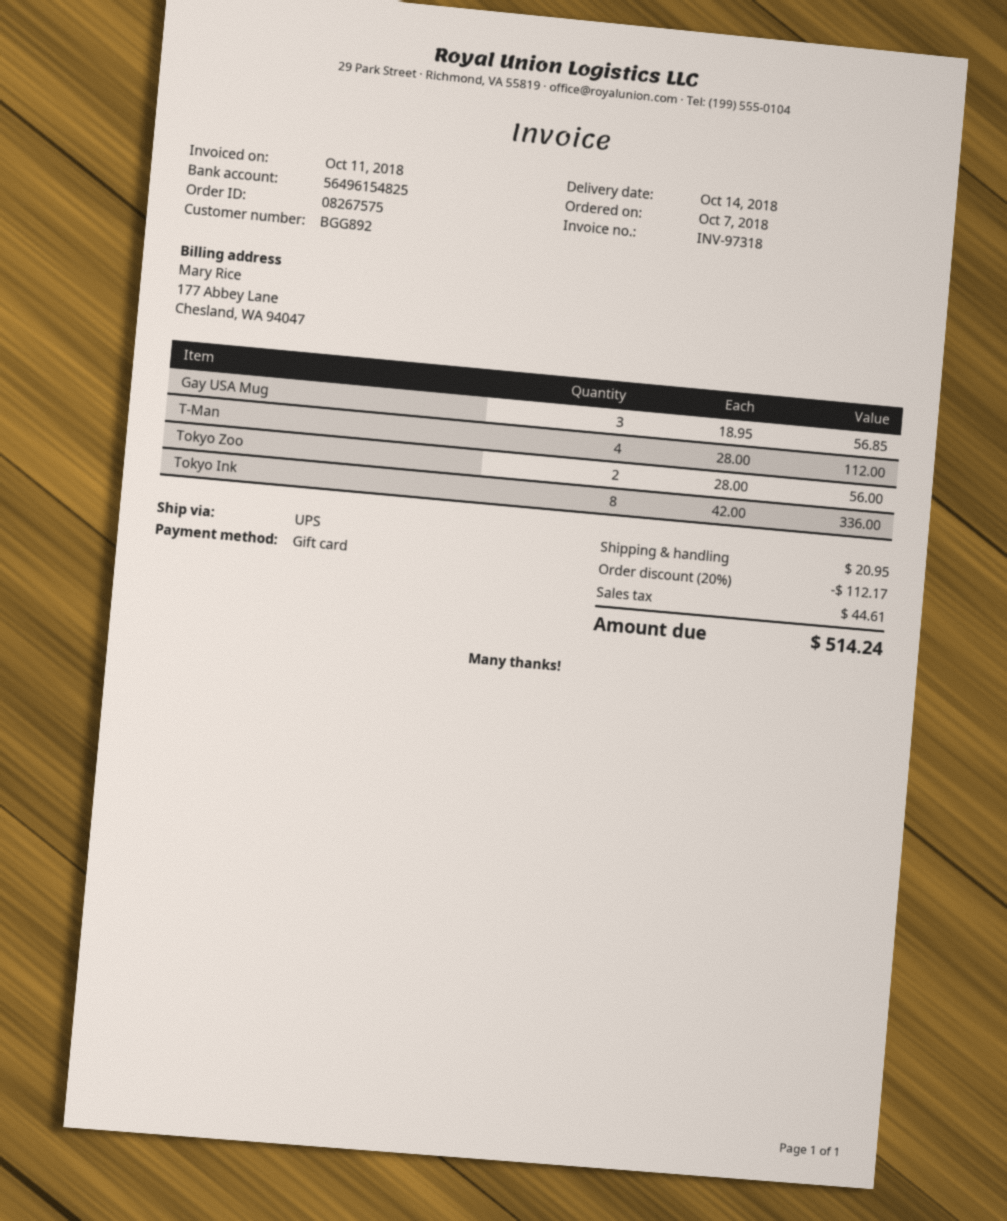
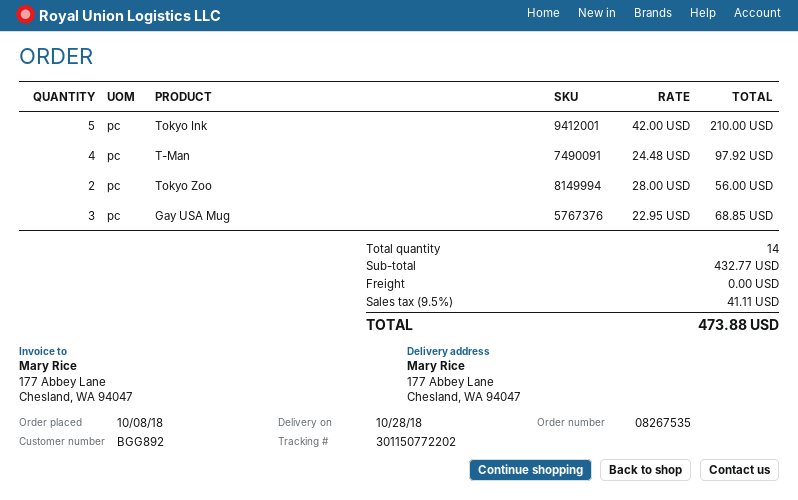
order number: 08267575 -> 08267535
order date: 2018-10-07 -> 2018-10-08
delivery date: 2018-10-14 -> 2018-10-28
Gay USA Mug: 3 x 18.95 = 56.85 -> 3 x 22.95 = 68.85
T-Man: 4 x 28.00 = 112.00 -> 4 x 24.48 = 97.92
Tokyo Ink: 8 x 42.00 = 336.00 -> 5 x 42.00 = 210.00
discount: 20% = 112.17 -> none
shipping: 20.95 -> 0.00
tax: 44.61 -> 41.11
total: 514.24 -> 473.88

